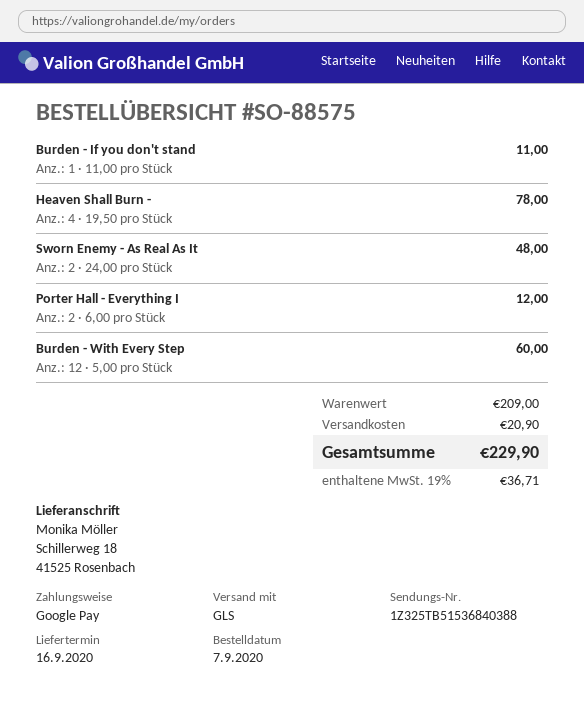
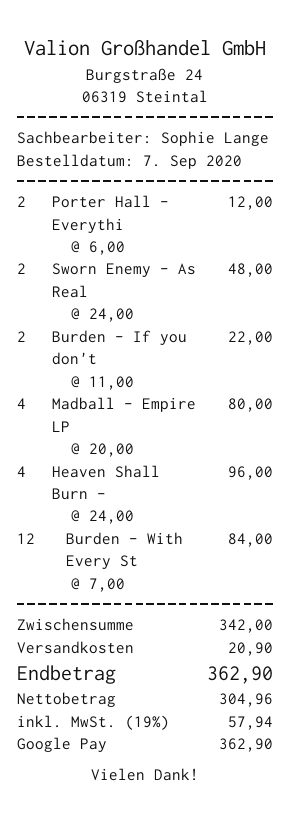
Burden - If you don't stand: 1 x 11.00 = 11.00 -> 2 x 11.00 = 22.00
Heaven Shall Burn -: 4 x 19.50 = 78.00 -> 4 x 24.00 = 96.00
Burden - With Every Step: 12 x 5.00 = 60.00 -> 12 x 7.00 = 84.00
Madball - Empire LP: none -> 4 x 20.00 = 80.00
subtotal: 209.00 -> 342.00
tax: 19% = 36.71 -> 19% = 57.94
total: 229.90 -> 362.90

